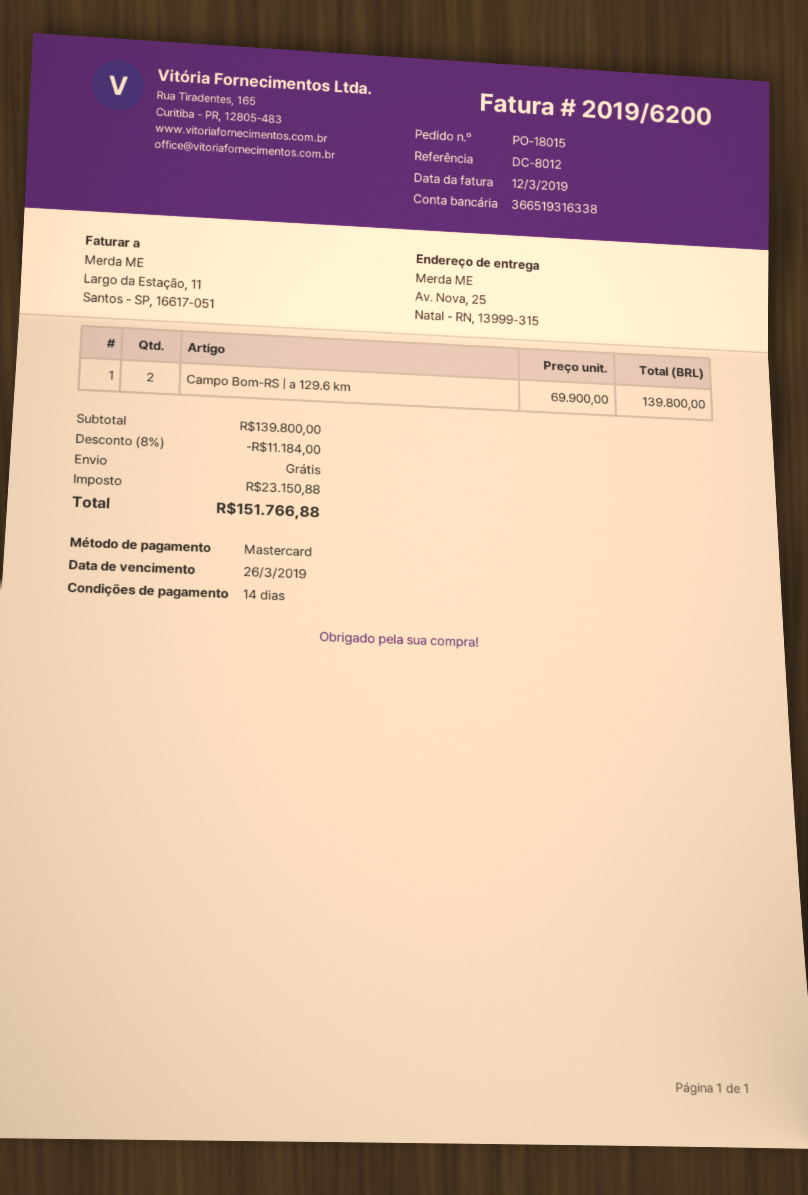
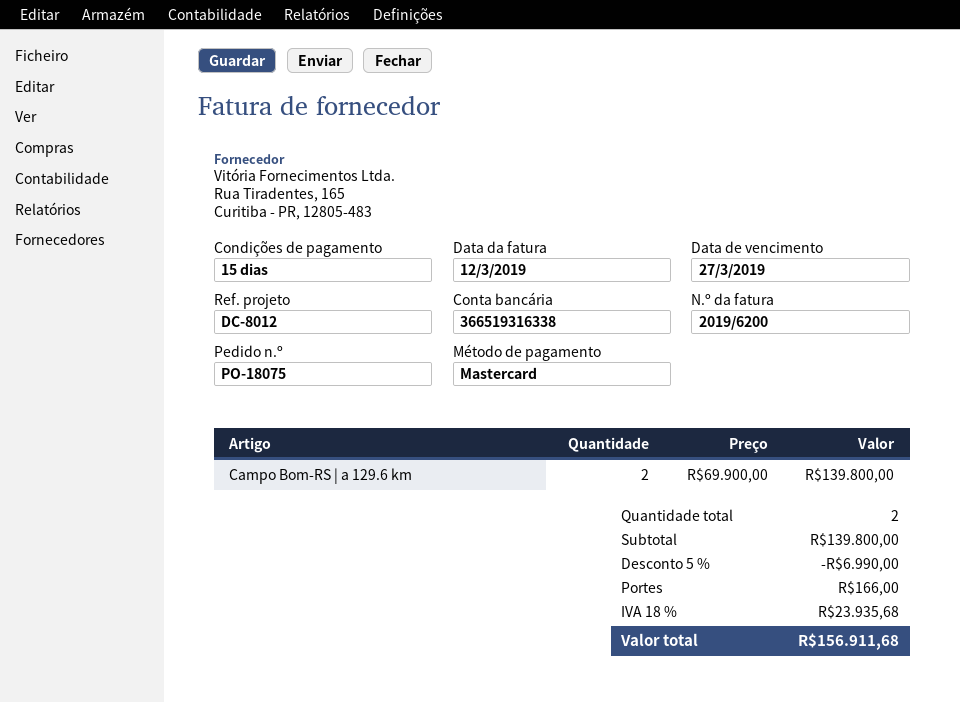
order number: PO-18015 -> PO-18075
payment terms: 14 days -> 15 days
due date: 2019-03-26 -> 2019-03-27
discount: 8% = 11184.00 -> 5% = 6990.00
shipping: 0.00 -> 166.00
tax: 23150.88 -> 23935.68
total: 151766.88 -> 156911.68

